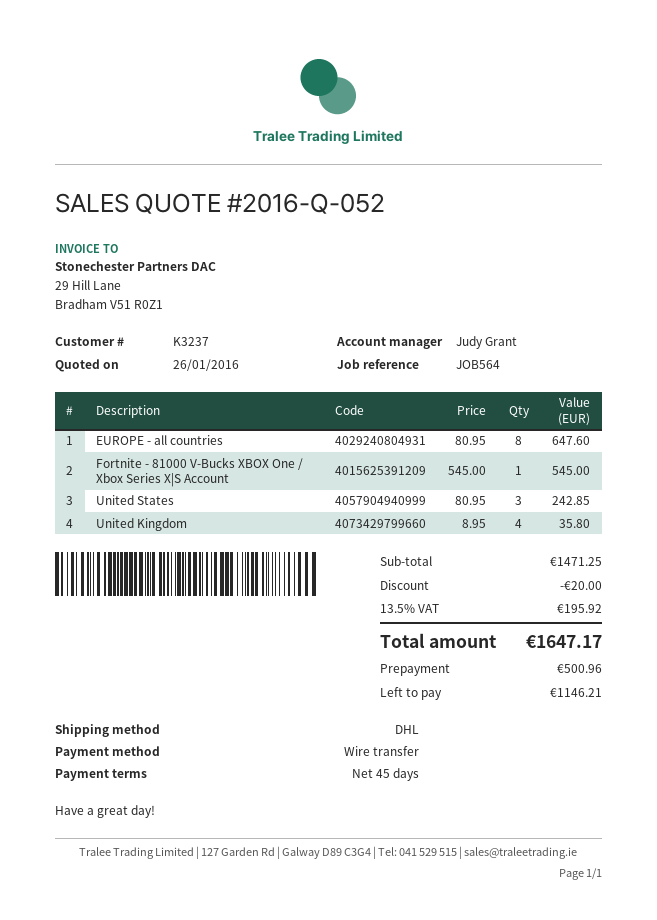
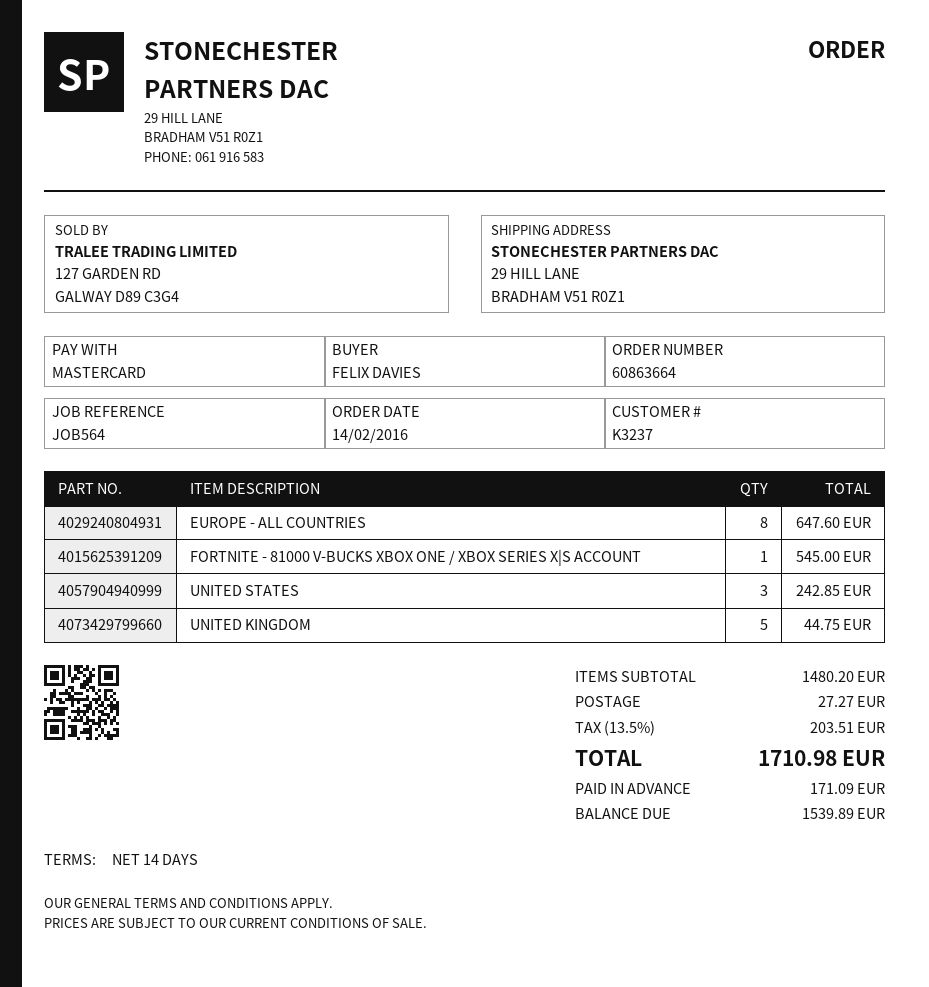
payment terms: 45 days -> 14 days
payment method: bank transfer -> Mastercard
United Kingdom: 4 for 35.80 -> 5 for 44.75
subtotal: 1471.25 -> 1480.20
discount: 20.00 -> none
shipping: none -> 27.27
tax: 13.5% = 195.92 -> 13.5% = 203.51
total: 1647.17 -> 1710.98
deposit: 500.96 -> 171.09
balance: 1146.21 -> 1539.89

